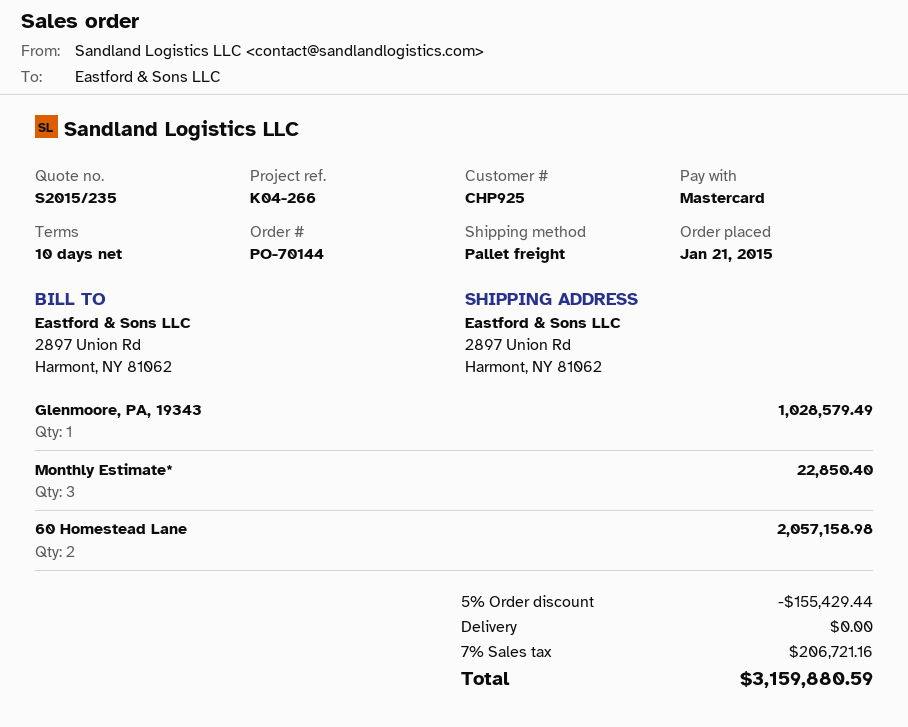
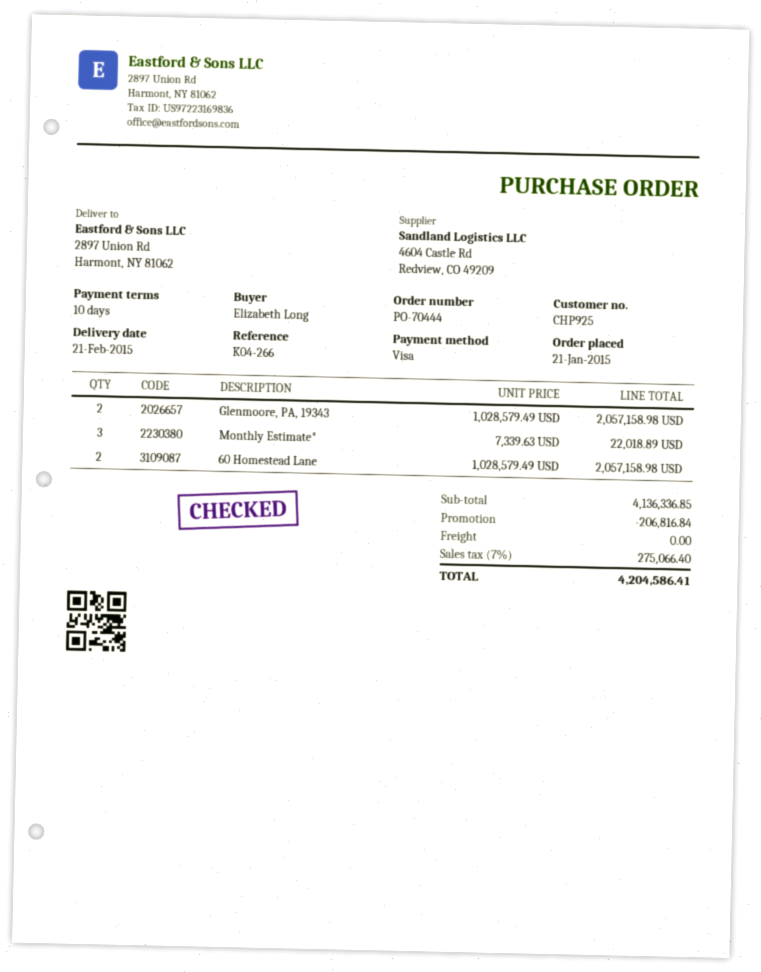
order number: PO-70144 -> PO-70444
payment method: Mastercard -> Visa
Glenmoore, PA, 19343: 1 for 1028579.49 -> 2 for 2057158.98
Monthly Estimate*: 3 for 22850.40 -> 3 for 22018.89
discount: 155429.44 -> 206816.84
tax: 7% = 206721.16 -> 7% = 275066.40
total: 3159880.59 -> 4204586.41

